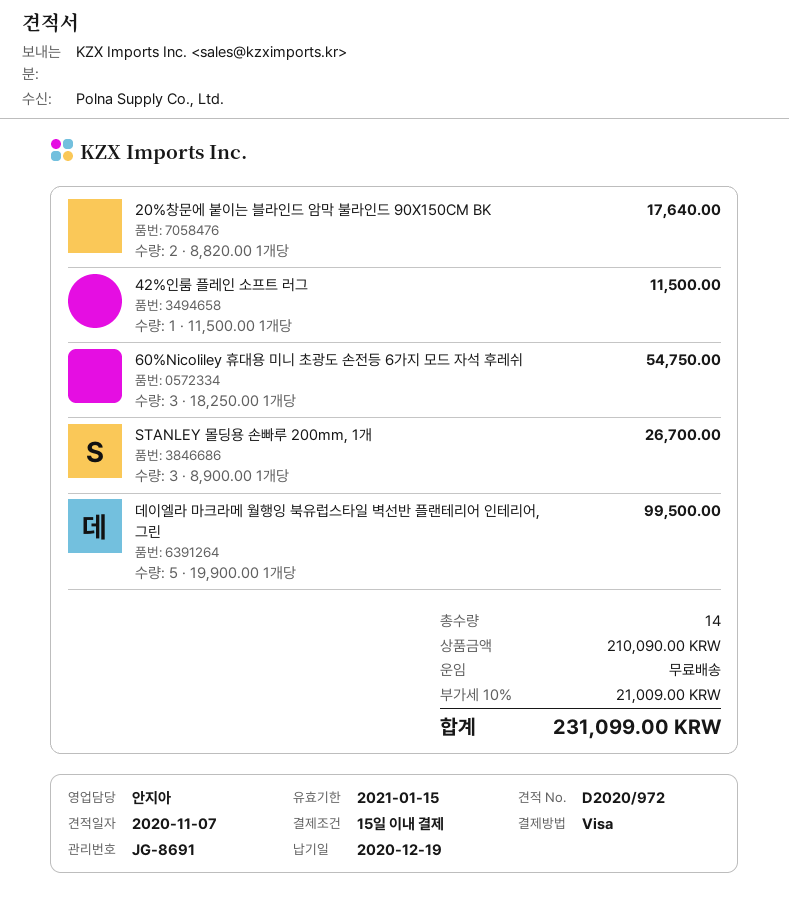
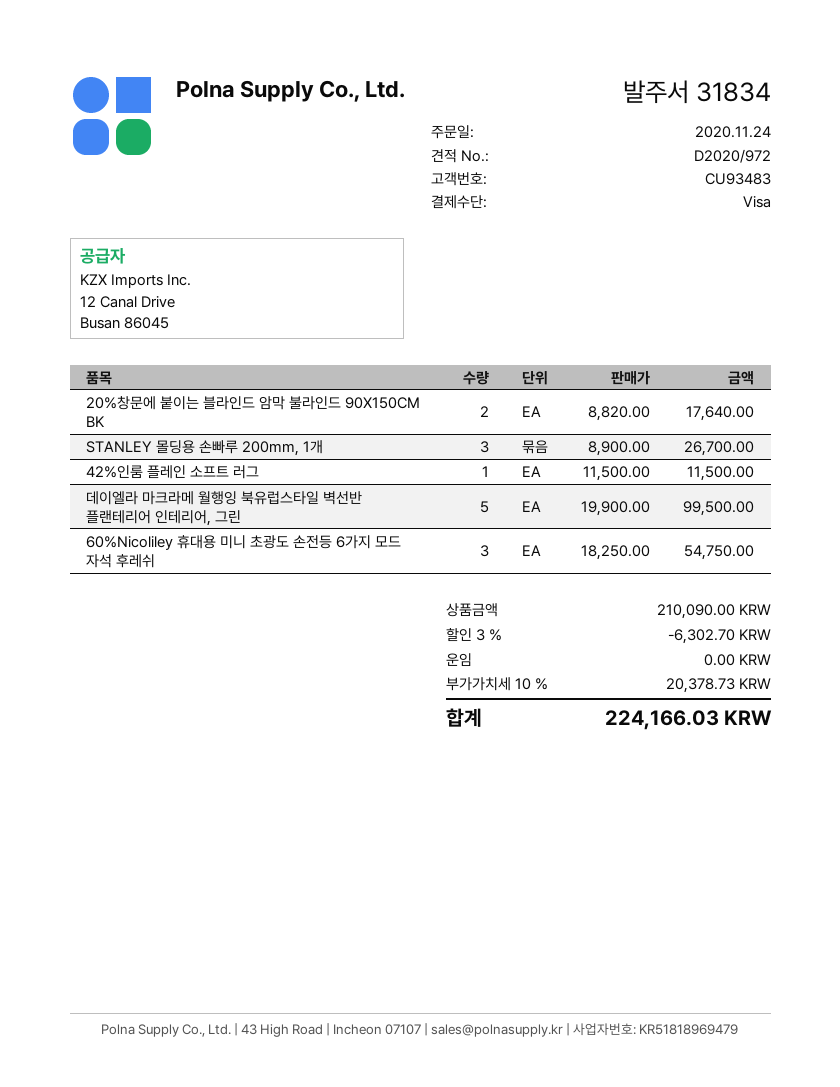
discount: none -> 3% = 6302.70
tax: 10% = 21009.00 -> 10% = 20378.73
total: 231099.00 -> 224166.03

